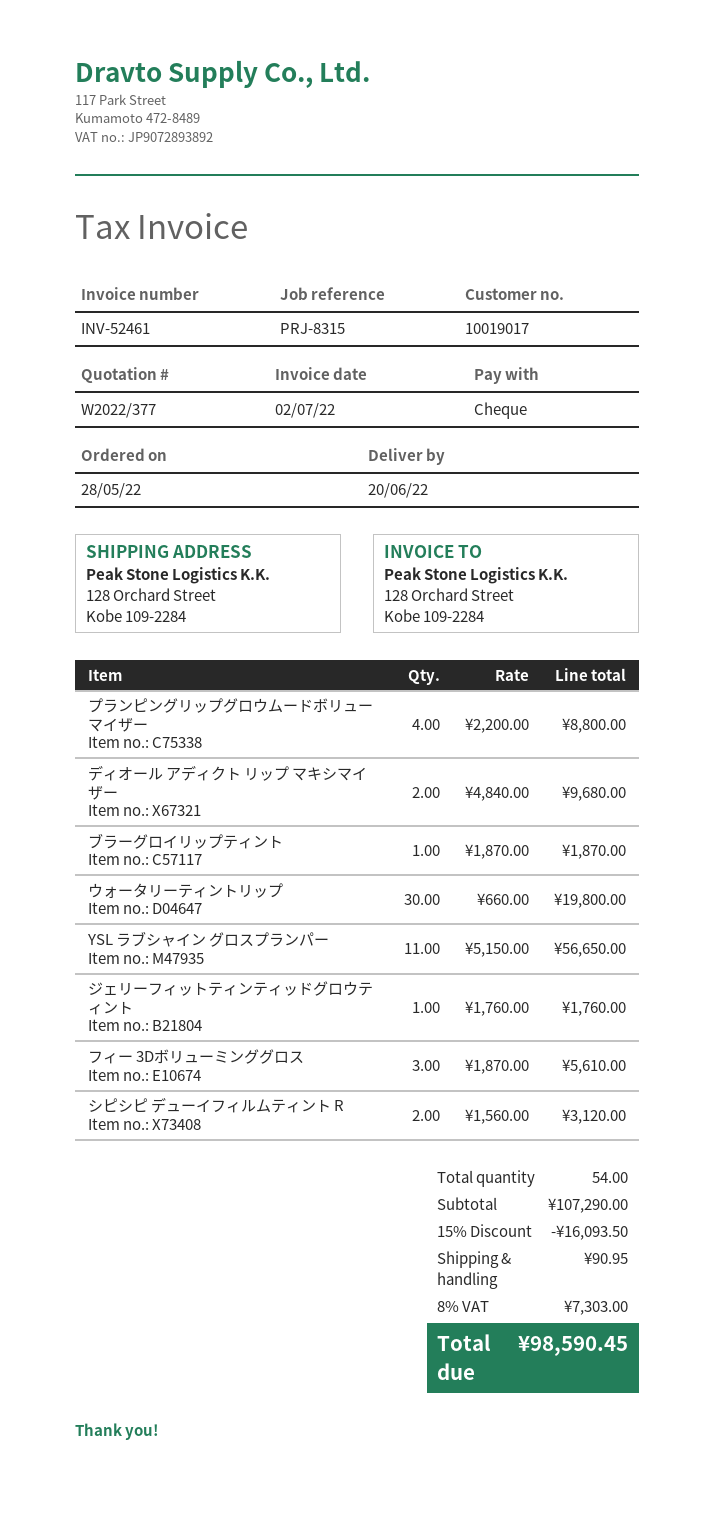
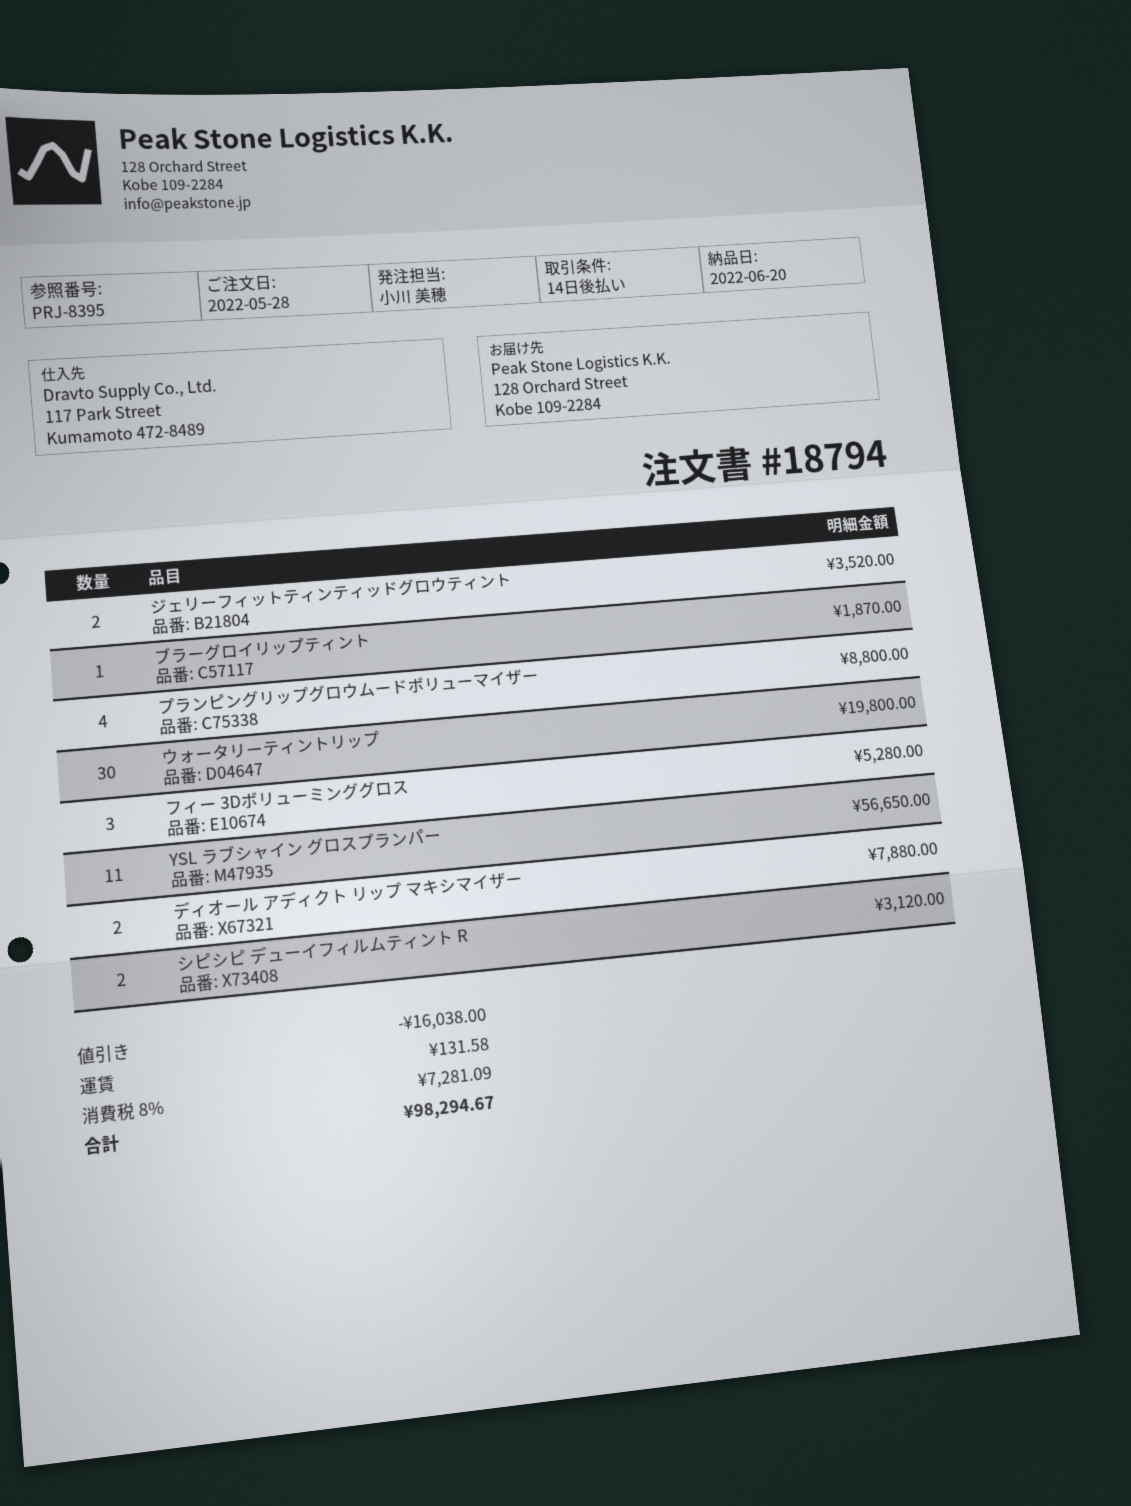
reference: PRJ-8315 -> PRJ-8395
ディオール アディクト リップ マキシマイザー: 2 for 9680.00 -> 2 for 7880.00
ジェリーフィットティンティッドグロウティント: 1 for 1760.00 -> 2 for 3520.00
フィー 3Dボリューミンググロス: 3 for 5610.00 -> 3 for 5280.00
discount: 16093.50 -> 16038.00
shipping: 90.95 -> 131.58
tax: 8% = 7303.00 -> 8% = 7281.09
total: 98590.45 -> 98294.67

